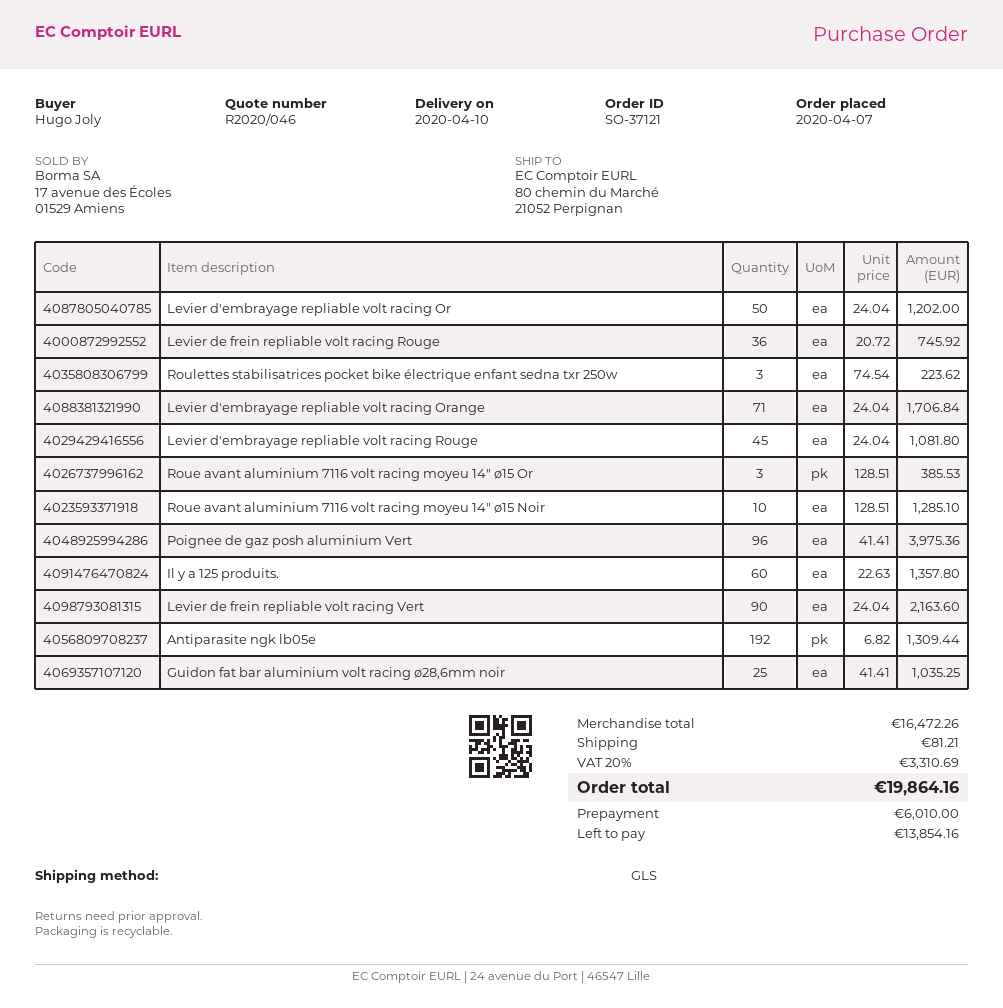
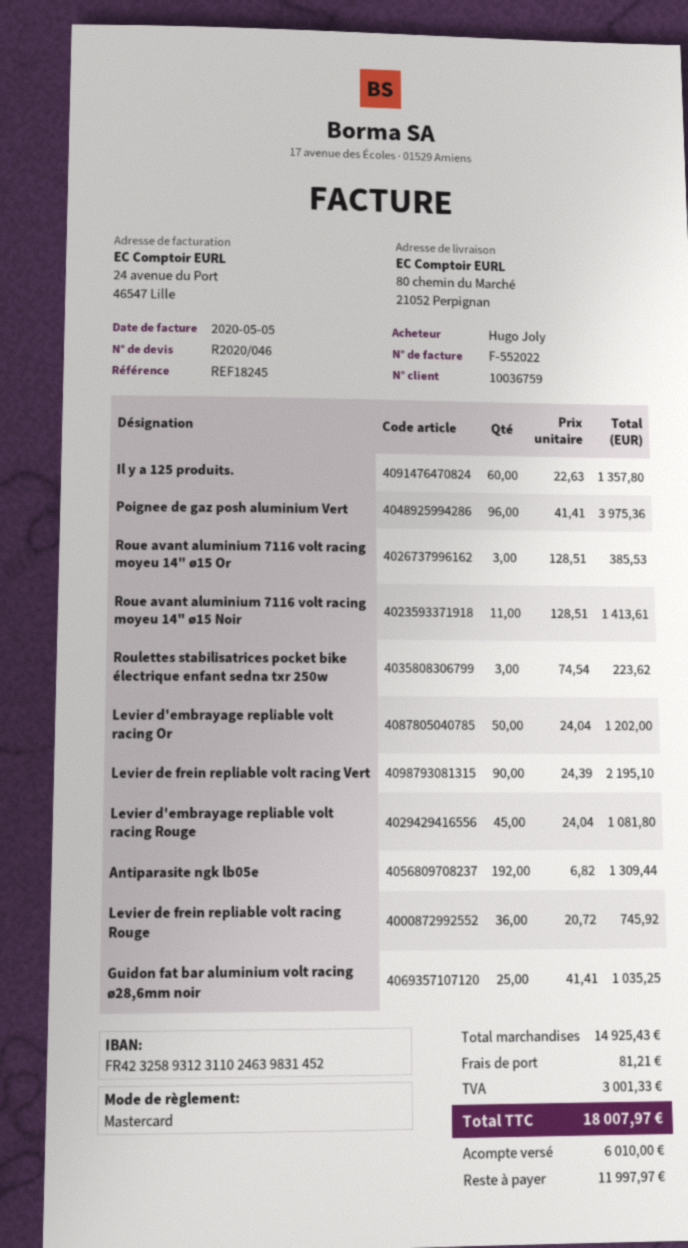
Levier d'embrayage repliable volt racing Orange: 71 x 24.04 = 1706.84 -> none
Roue avant aluminium 7116 volt racing moyeu 14" ø15 Noir: 10 x 128.51 = 1285.10 -> 11 x 128.51 = 1413.61
Levier de frein repliable volt racing Vert: 90 x 24.04 = 2163.60 -> 90 x 24.39 = 2195.10
subtotal: 16472.26 -> 14925.43
tax: 3310.69 -> 3001.33
total: 19864.16 -> 18007.97
balance: 13854.16 -> 11997.97

